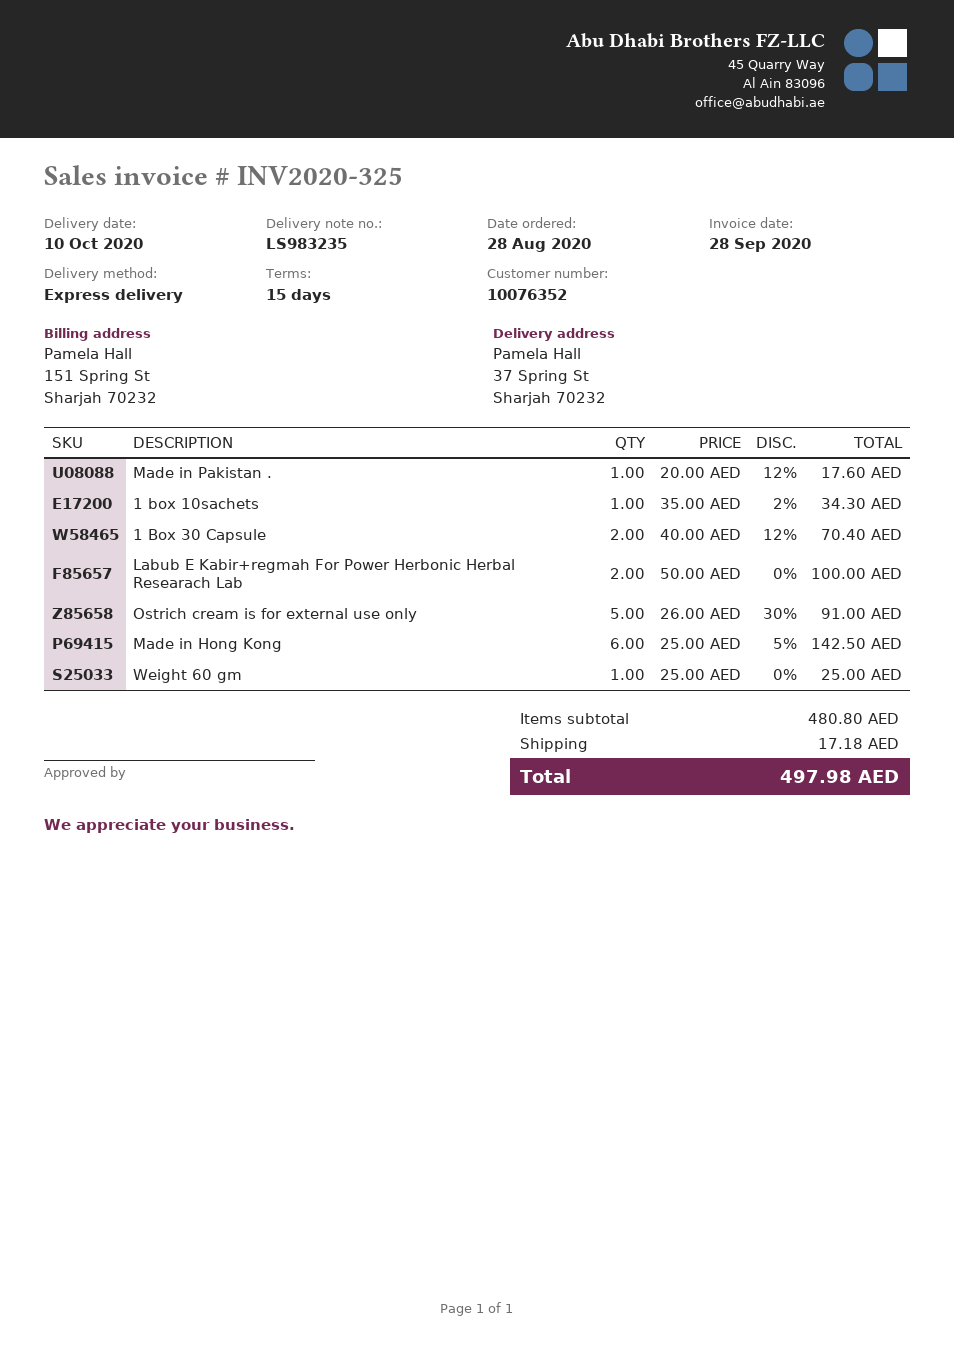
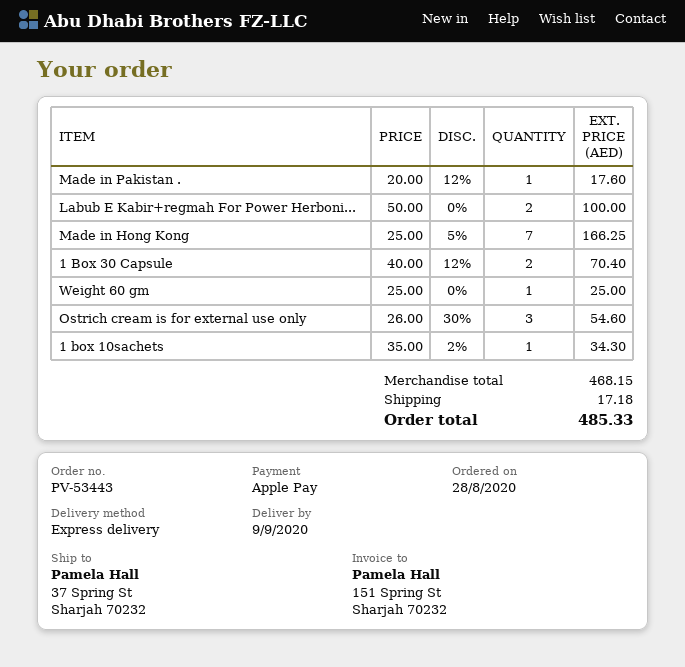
delivery date: 2020-10-10 -> 2020-09-09
Ostrich cream is for external use only: 5 x 26.00 - 30% = 91.00 -> 3 x 26.00 - 30% = 54.60
Made in Hong Kong: 6 x 25.00 - 5% = 142.50 -> 7 x 25.00 - 5% = 166.25
subtotal: 480.80 -> 468.15
total: 497.98 -> 485.33

